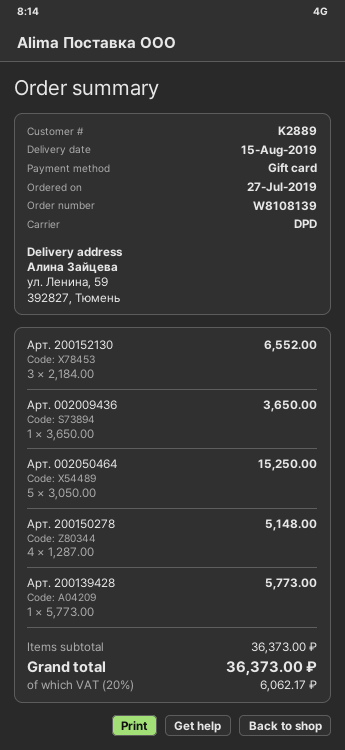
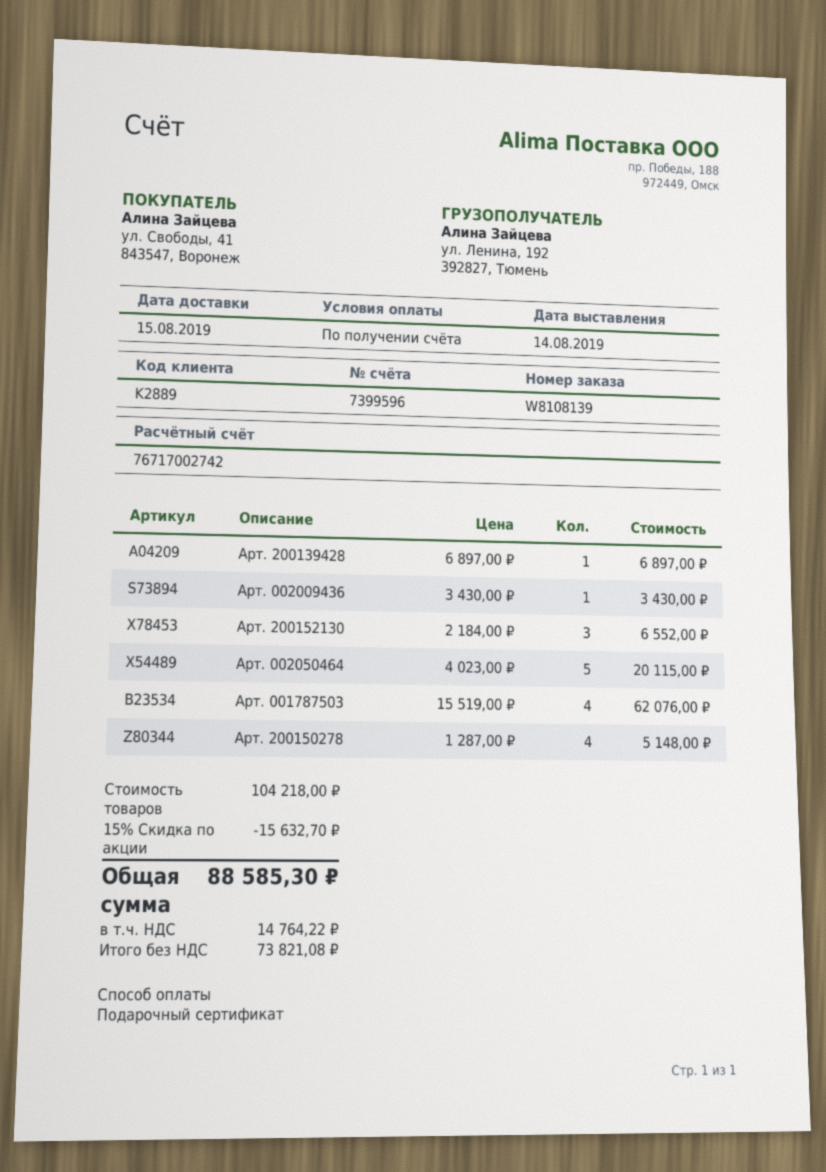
ship to: ул. Ленина, 59, 392827, Тюмень -> ул. Ленина, 192, 392827, Тюмень
Арт. 002009436: 1 x 3650.00 = 3650.00 -> 1 x 3430.00 = 3430.00
Арт. 002050464: 5 x 3050.00 = 15250.00 -> 5 x 4023.00 = 20115.00
Арт. 200139428: 1 x 5773.00 = 5773.00 -> 1 x 6897.00 = 6897.00
Арт. 001787503: none -> 4 x 15519.00 = 62076.00
subtotal: 36373.00 -> 104218.00
discount: none -> 15% = 15632.70
tax: 6062.17 -> 14764.22
total: 36373.00 -> 88585.30

